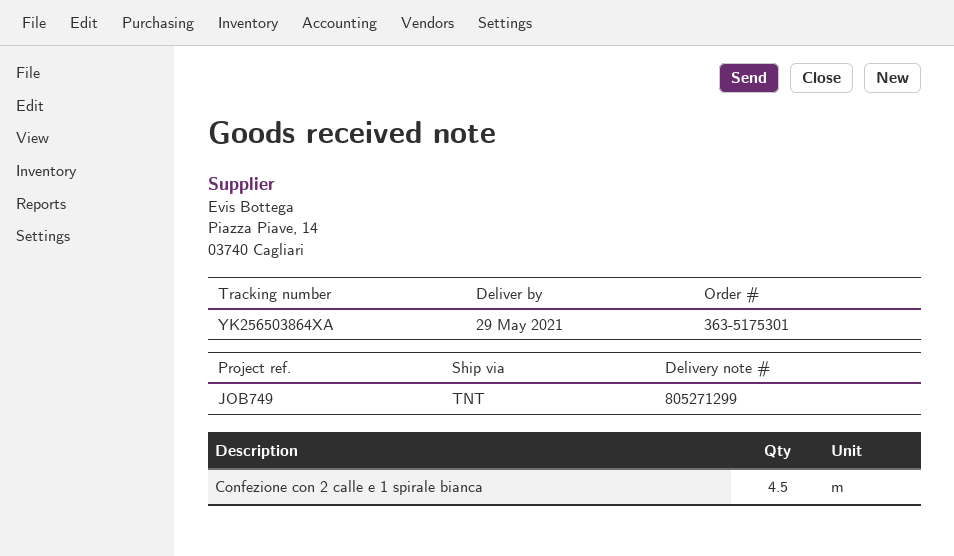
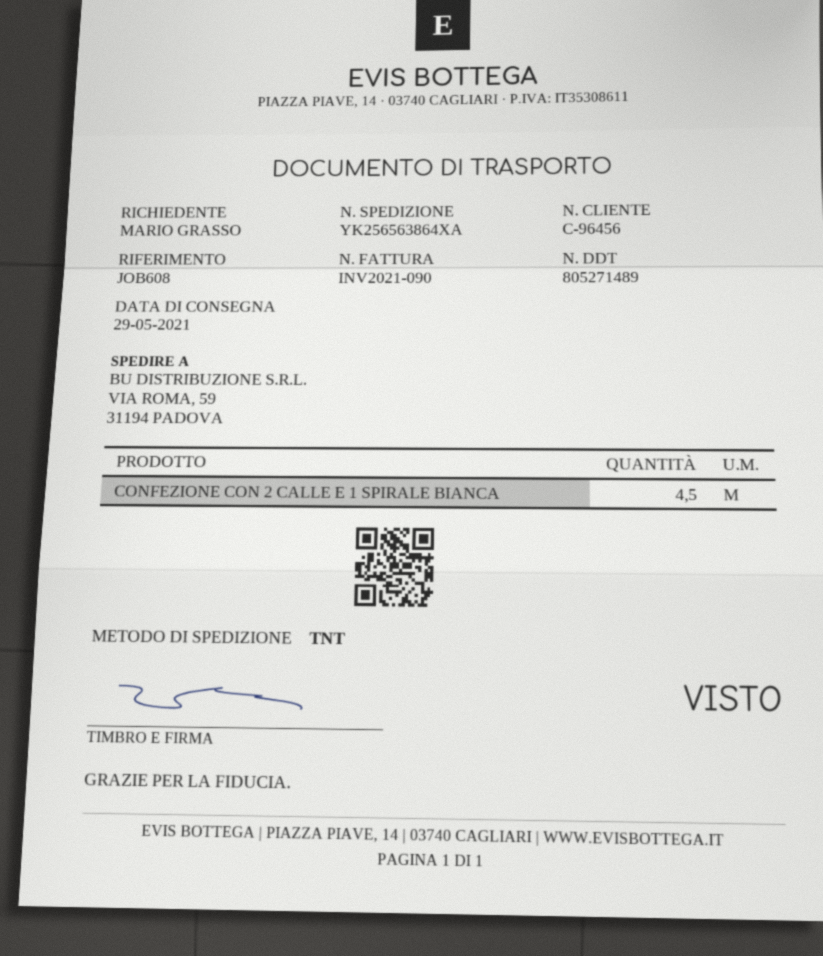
delivery note number: 805271299 -> 805271489
reference: JOB749 -> JOB608
tracking number: YK256503864XA -> YK256563864XA

